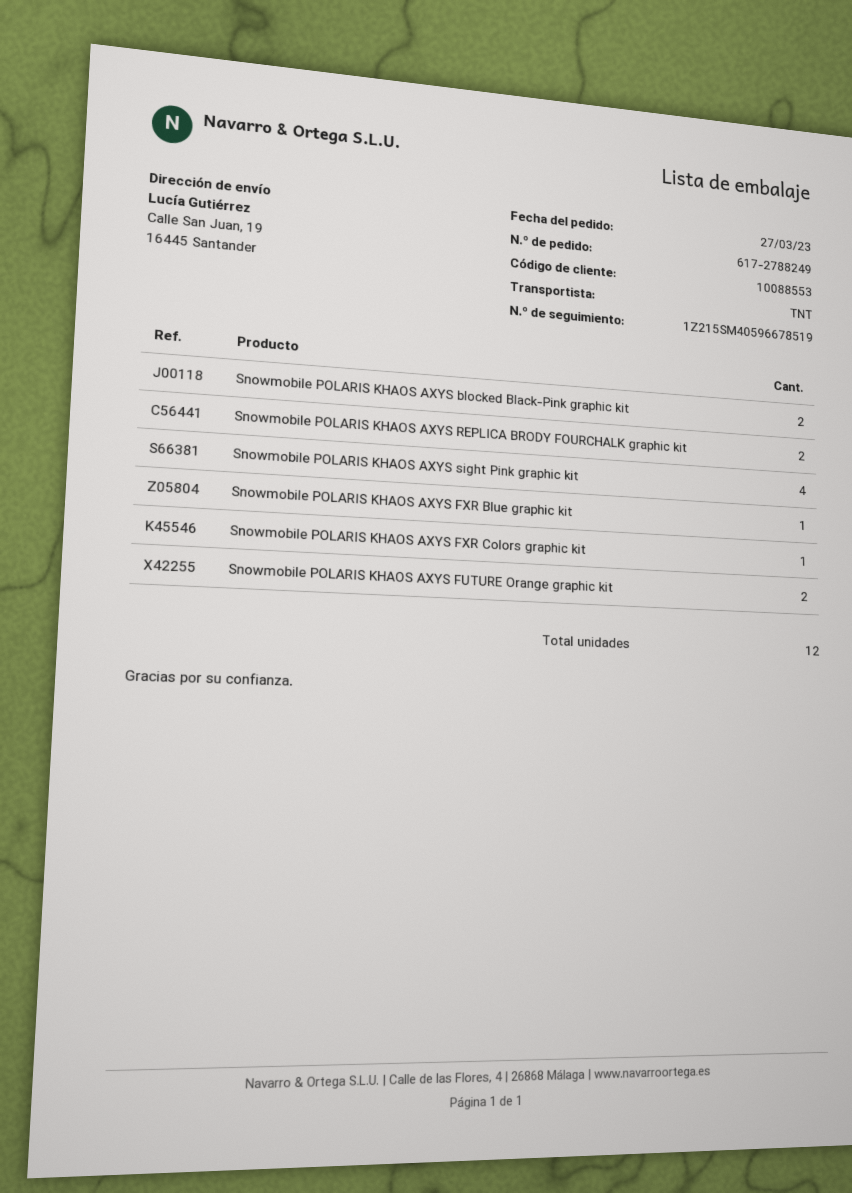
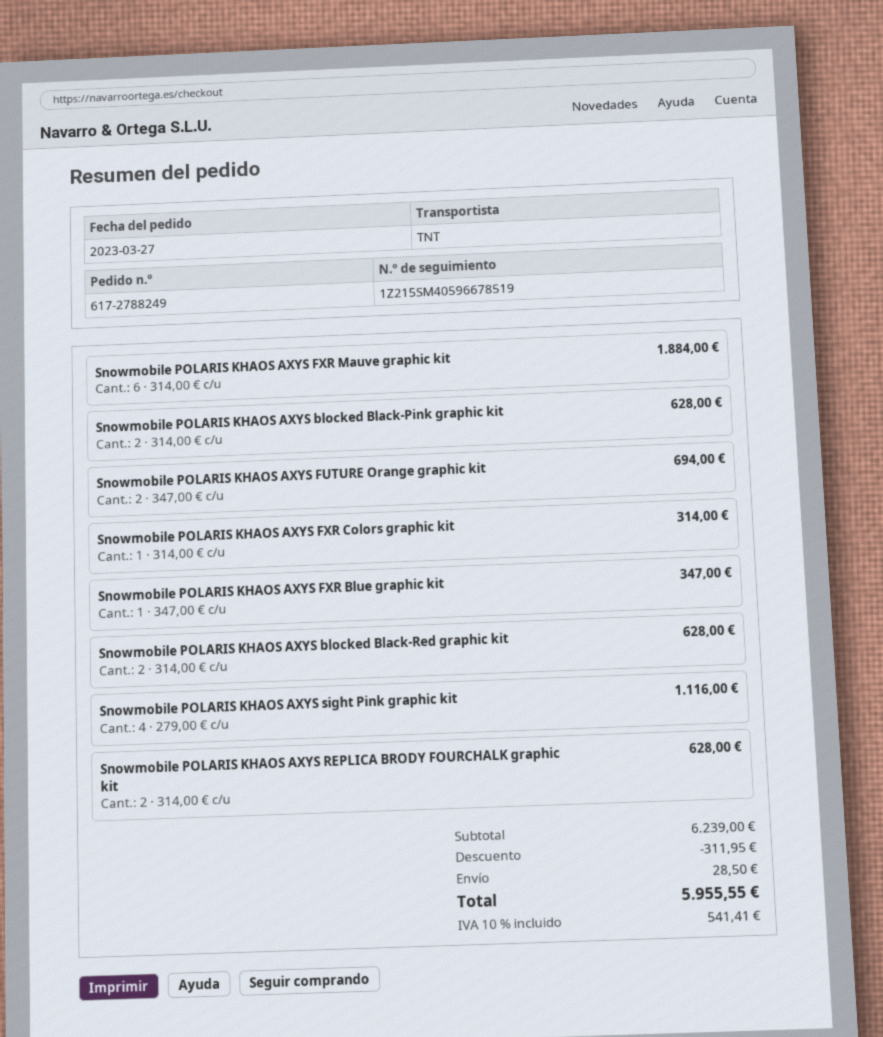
Snowmobile POLARIS KHAOS AXYS FXR Mauve graphic kit: none -> 6
Snowmobile POLARIS KHAOS AXYS blocked Black-Red graphic kit: none -> 2

